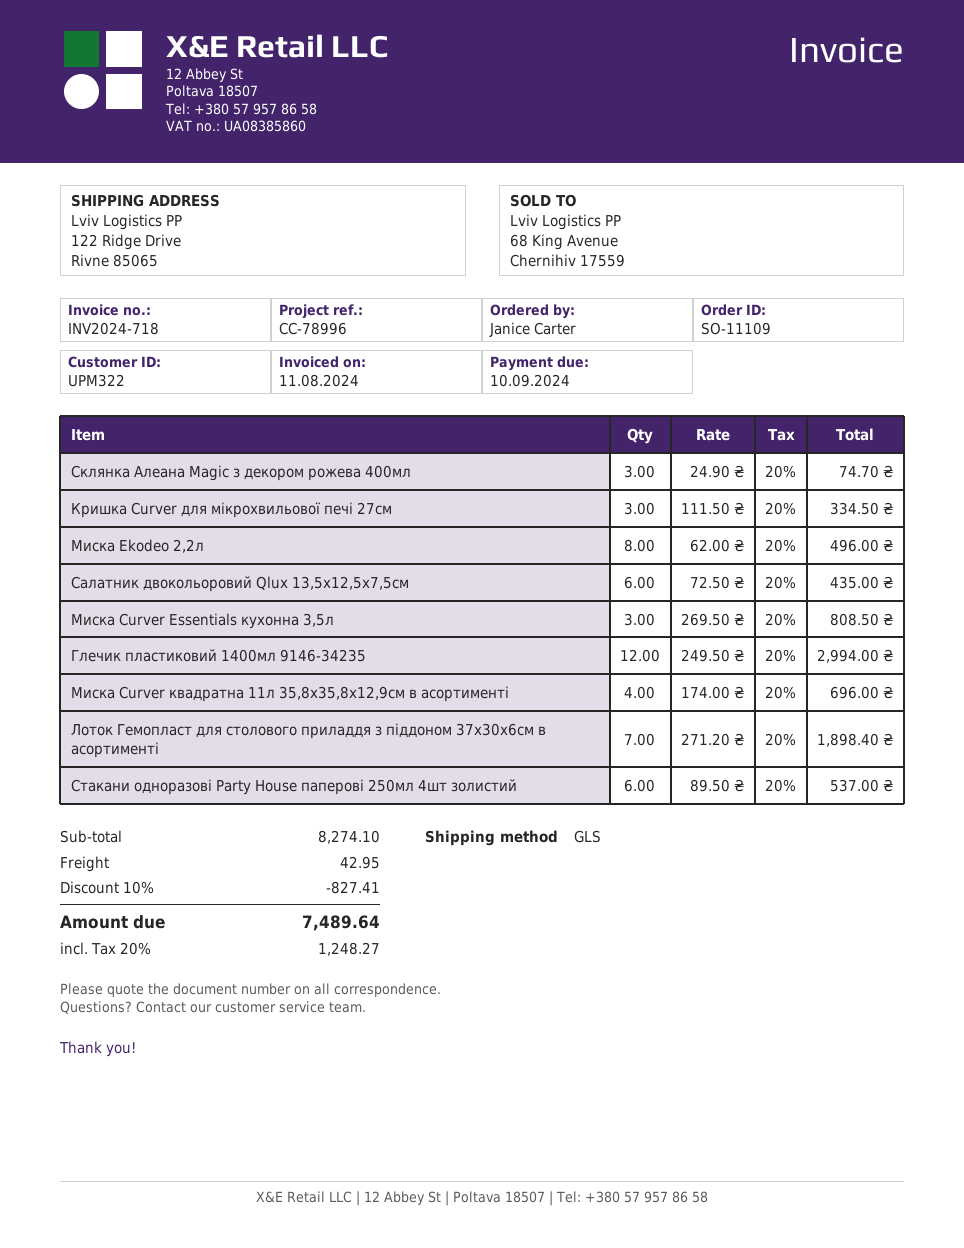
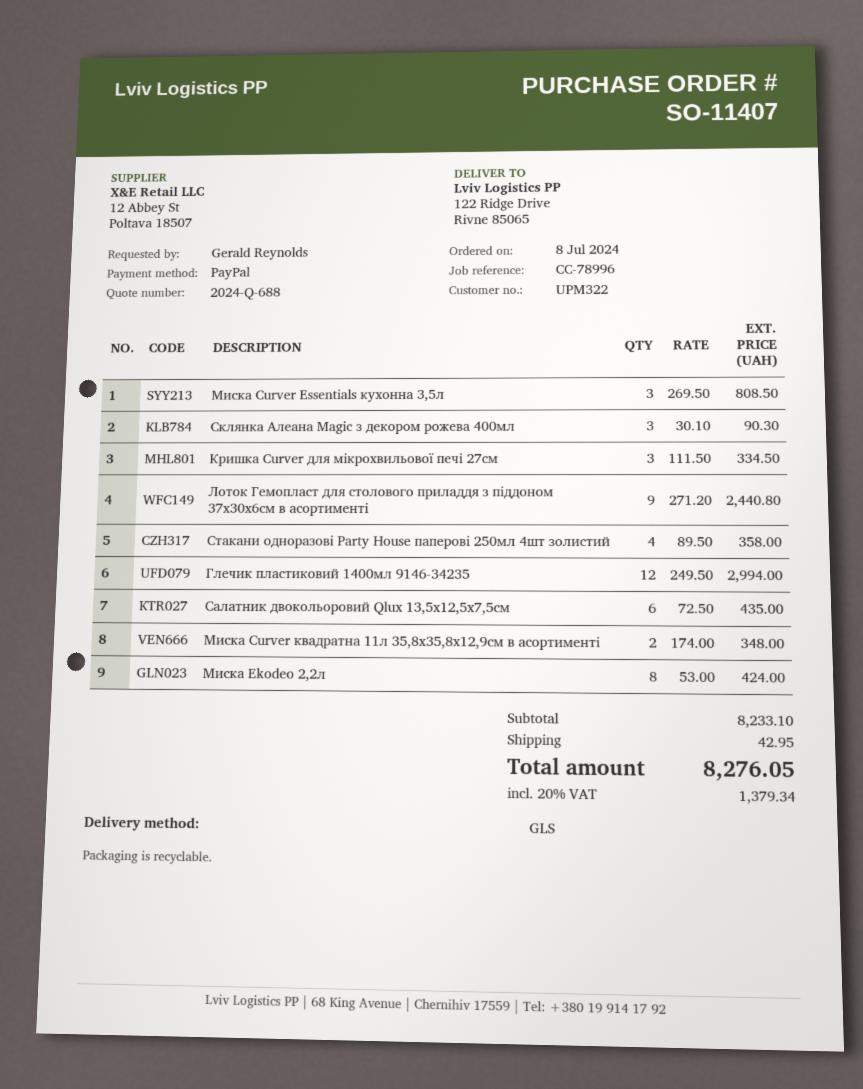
order number: SO-11109 -> SO-11407
ordered by: Janice Carter -> Gerald Reynolds
Склянка Алеана Magic з декором рожева 400мл: 3 x 24.90 = 74.70 -> 3 x 30.10 = 90.30
Миска Ekodeo 2,2л: 8 x 62.00 = 496.00 -> 8 x 53.00 = 424.00
Миска Curver квадратна 11л 35,8x35,8x12,9см в асортименті: 4 x 174.00 = 696.00 -> 2 x 174.00 = 348.00
Лоток Гемопласт для столового приладдя з піддоном 37x30x6см в асортименті: 7 x 271.20 = 1898.40 -> 9 x 271.20 = 2440.80
Стакани одноразові Party House паперові 250мл 4шт золистий: 6 x 89.50 = 537.00 -> 4 x 89.50 = 358.00
subtotal: 8274.10 -> 8233.10
discount: 10% = 827.41 -> none
tax: 20% = 1248.27 -> 20% = 1379.34
total: 7489.64 -> 8276.05

